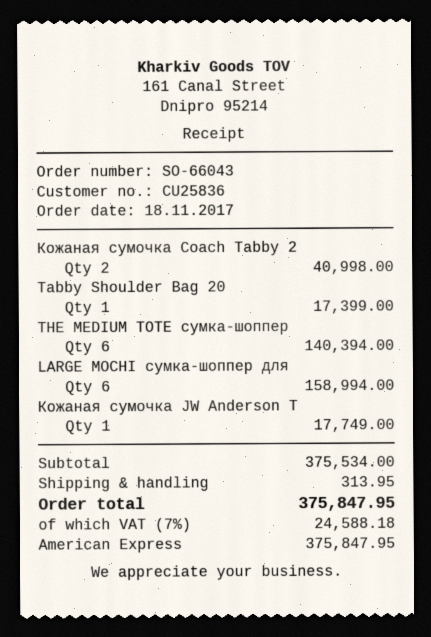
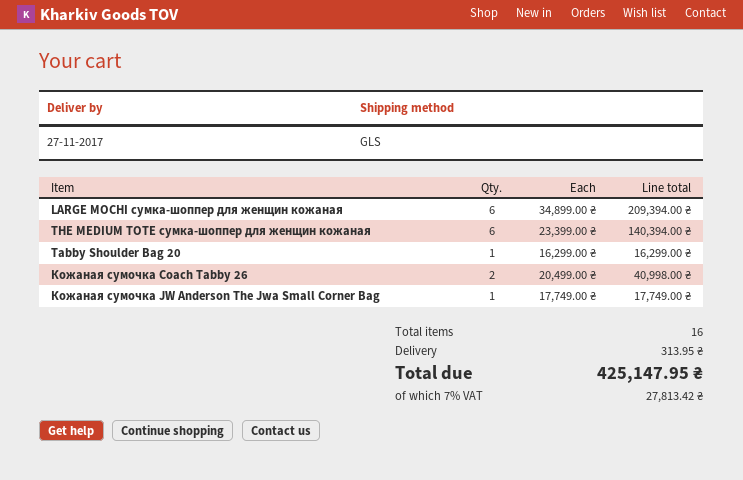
Tabby Shoulder Bag 20: 1 for 17399.00 -> 1 for 16299.00
LARGE MOCHI сумка-шоппер для: 6 for 158994.00 -> 6 for 209394.00
tax: 7% = 24588.18 -> 7% = 27813.42
total: 375847.95 -> 425147.95

